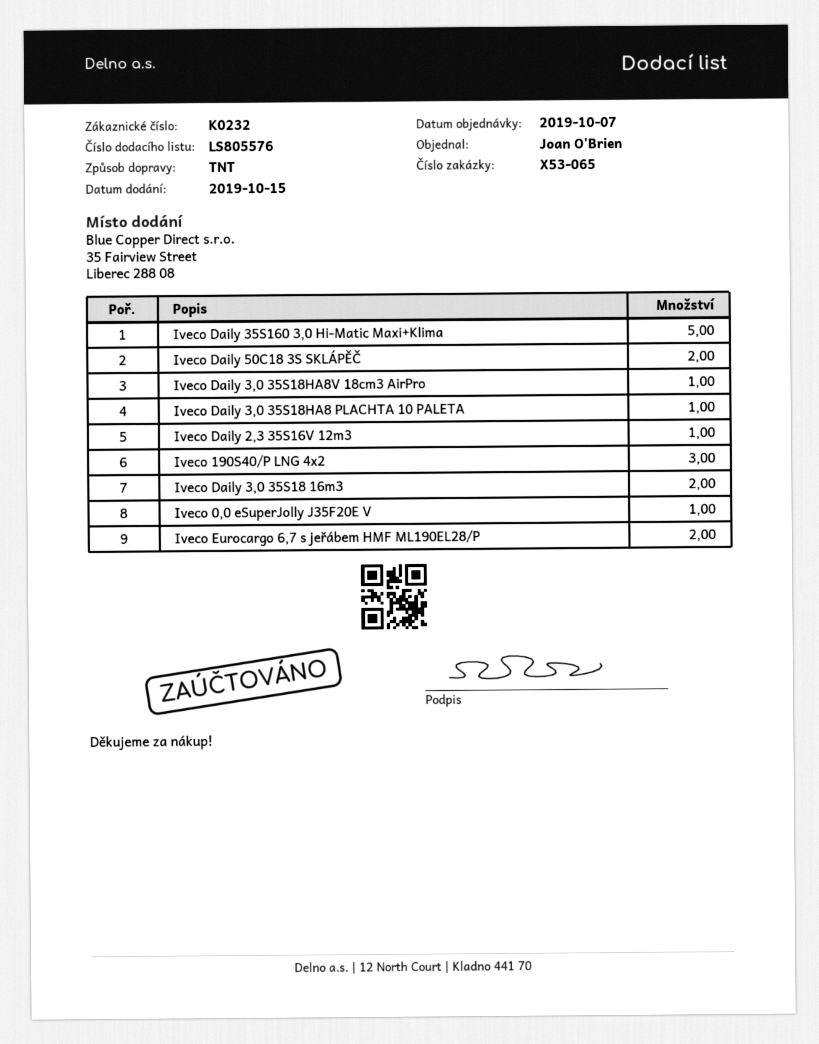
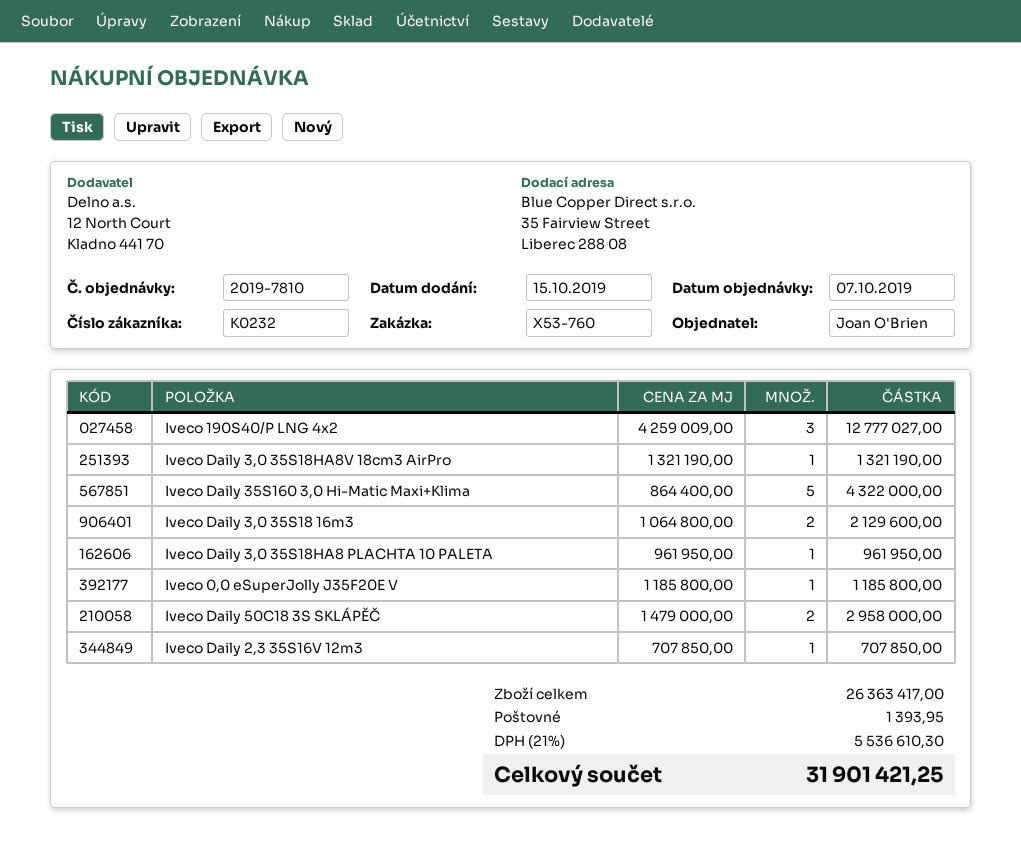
reference: X53-065 -> X53-760
Iveco Eurocargo 6,7 s jeřábem HMF ML190EL28/P: 2 -> none

